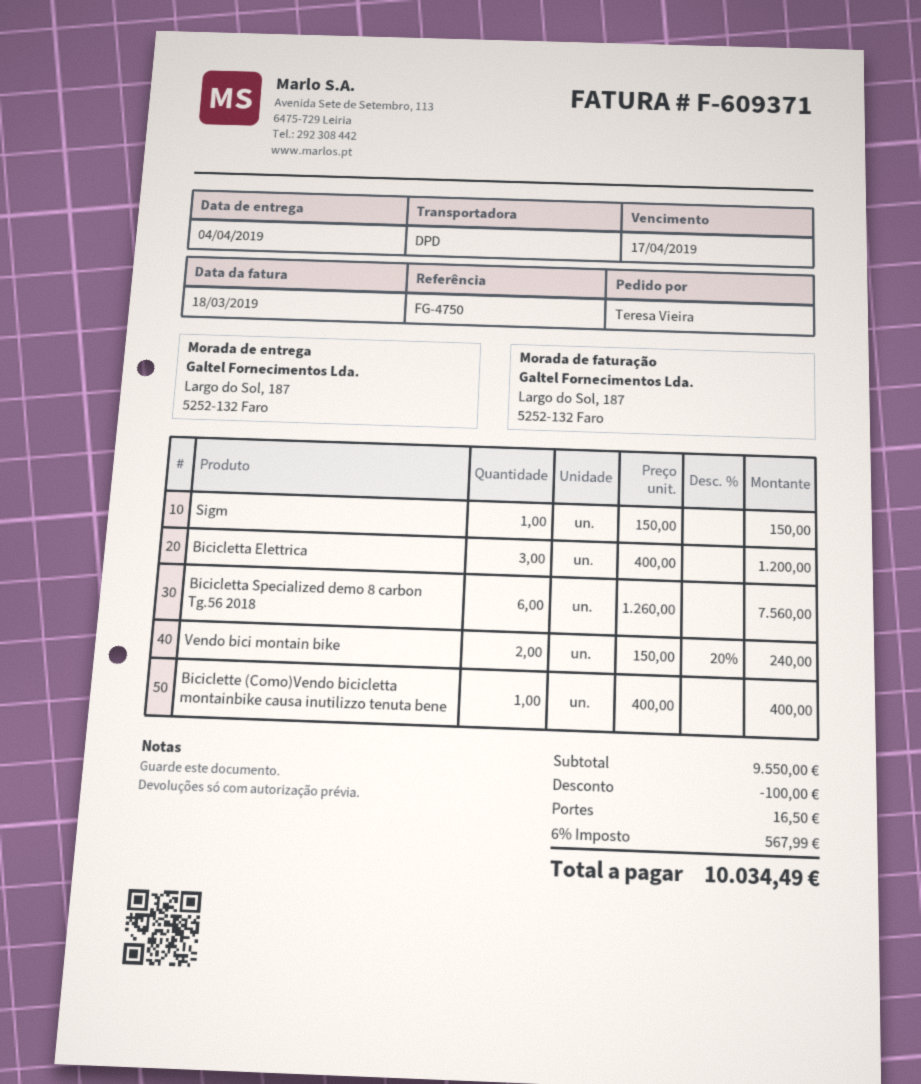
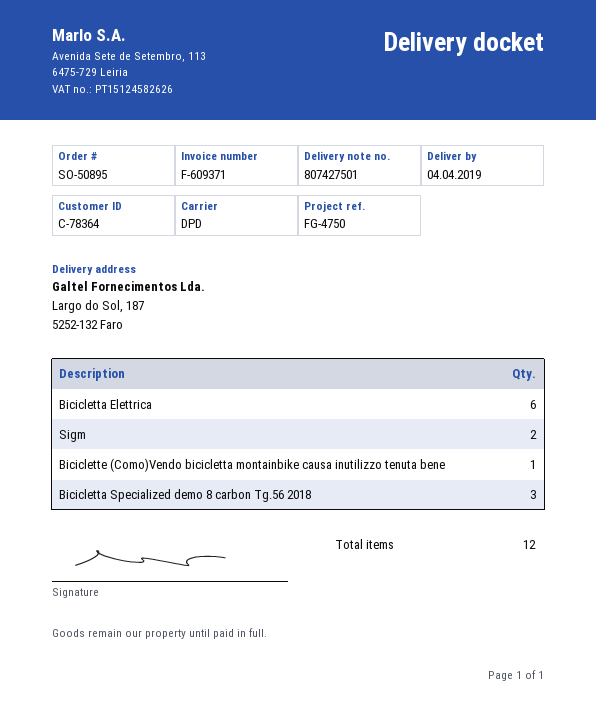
Sigm: 1 -> 2
Bicicletta Elettrica: 3 -> 6
Bicicletta Specialized demo 8 carbon Tg.56 2018: 6 -> 3
Vendo bici montain bike: 2 -> none

